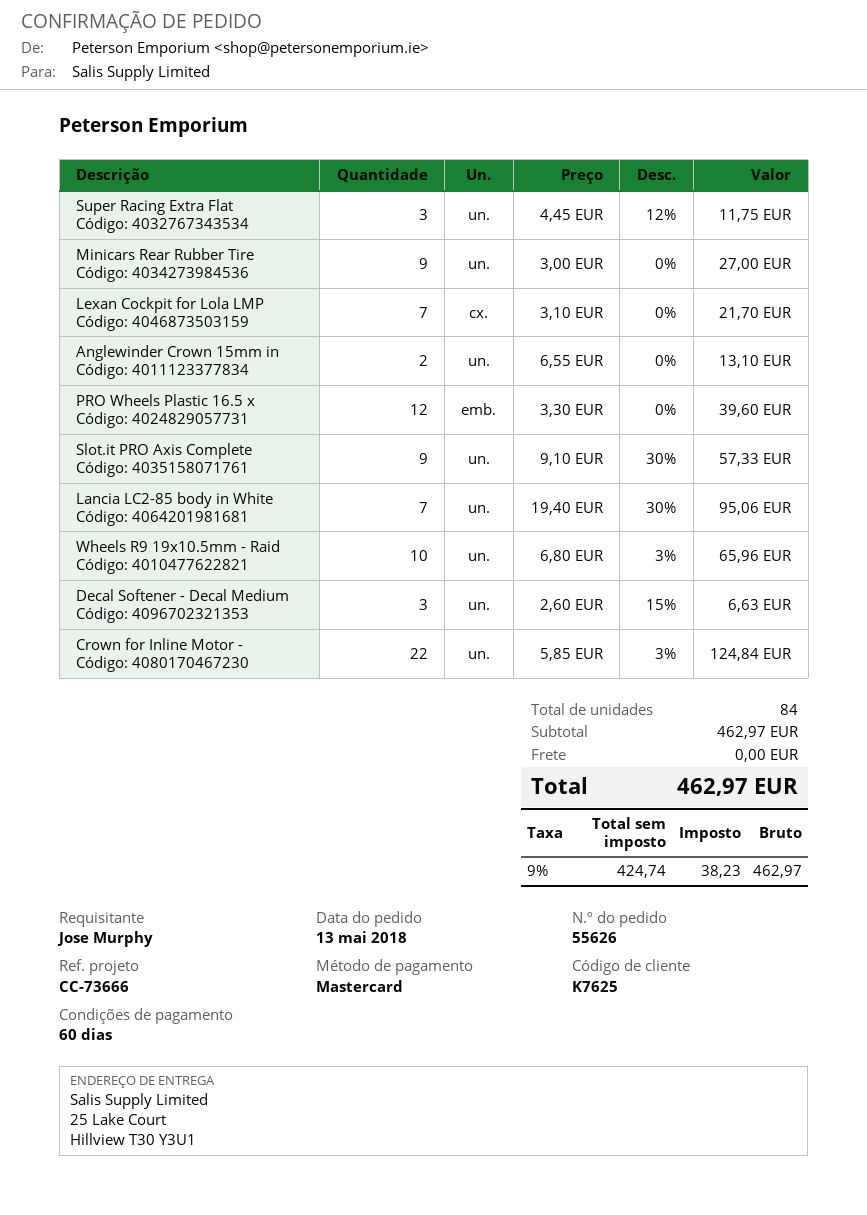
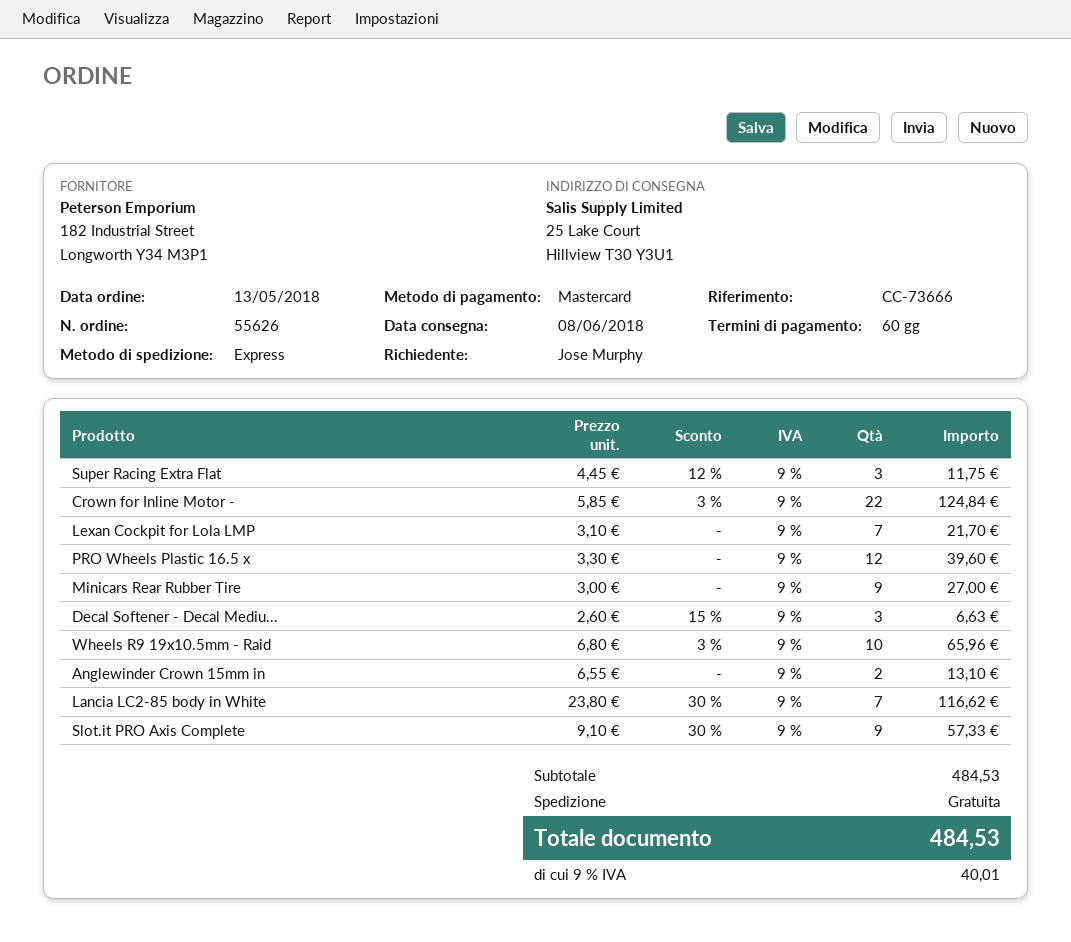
Lancia LC2-85 body in White: 7 x 19.40 - 30% = 95.06 -> 7 x 23.80 - 30% = 116.62
subtotal: 462.97 -> 484.53
tax: 9% = 38.23 -> 9% = 40.01
total: 462.97 -> 484.53

